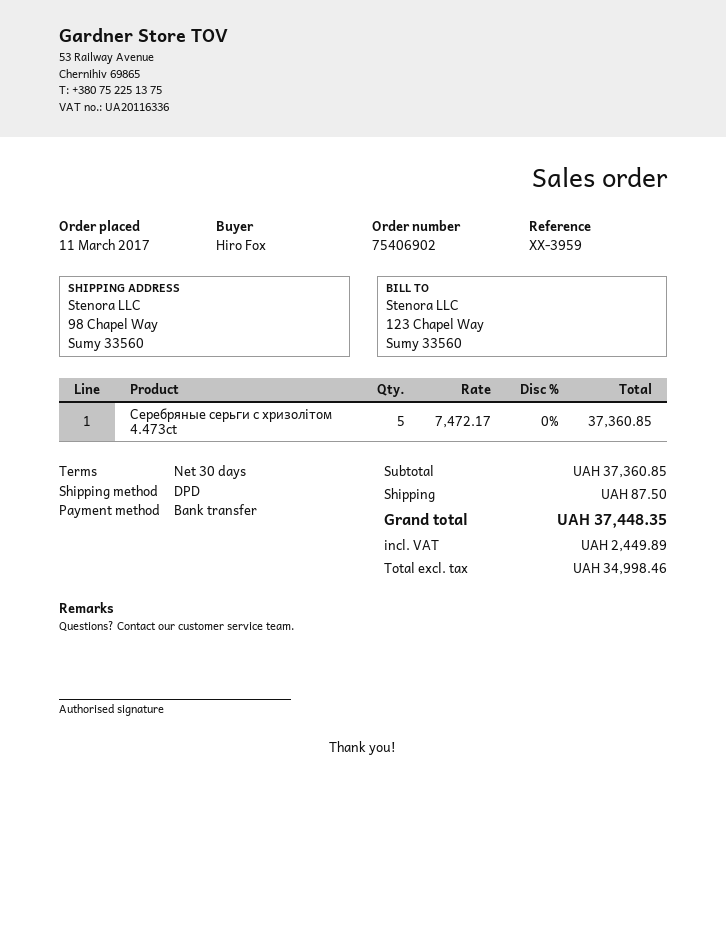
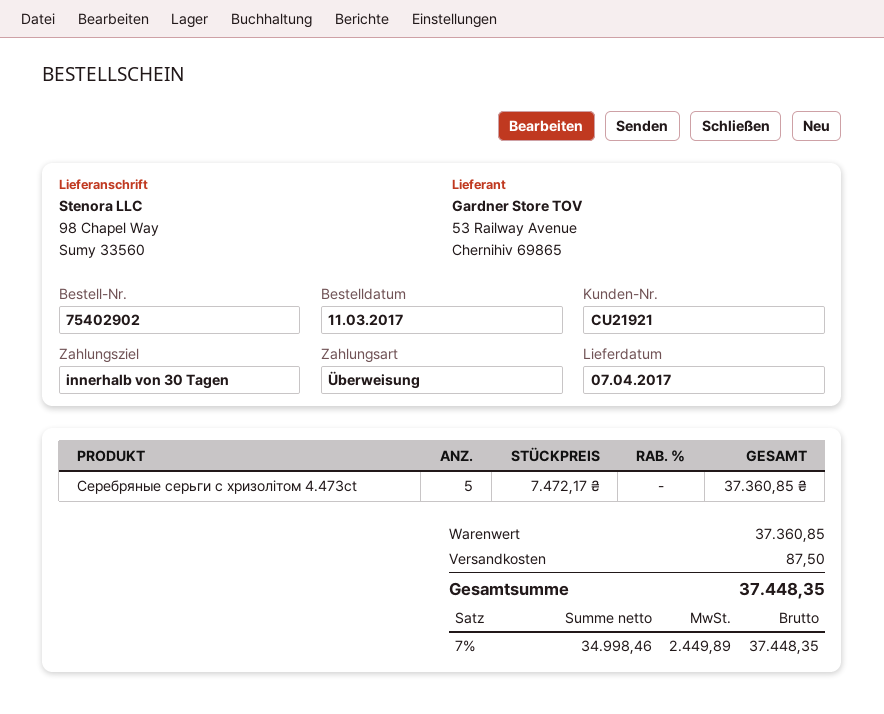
order number: 75406902 -> 75402902

